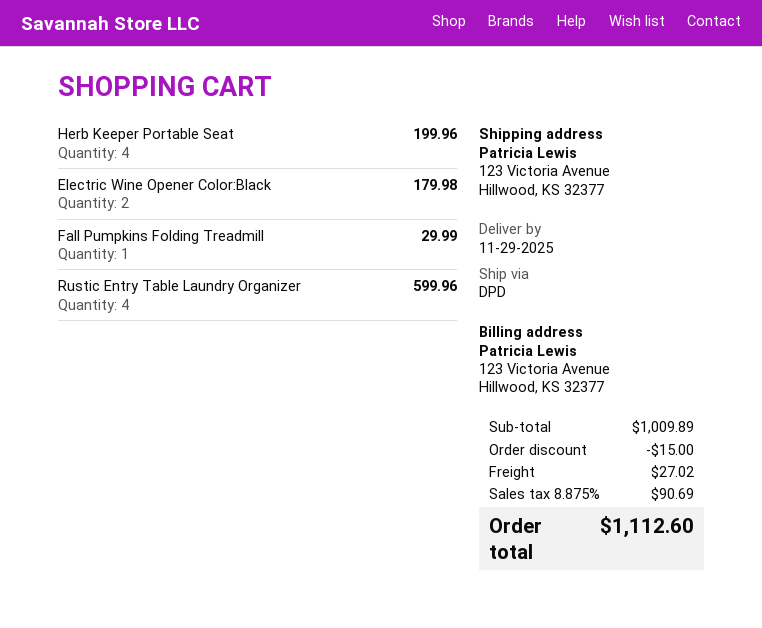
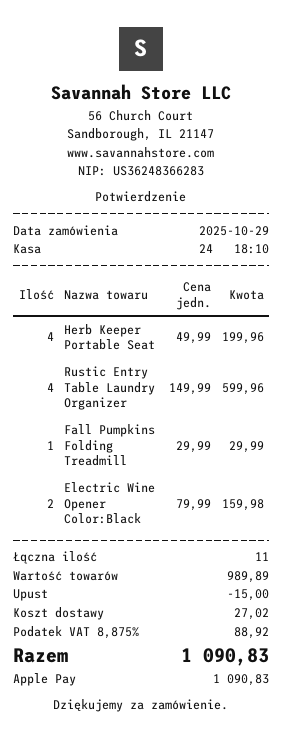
Electric Wine Opener Color:Black: 2 for 179.98 -> 2 for 159.98
subtotal: 1009.89 -> 989.89
tax: 8.875% = 90.69 -> 8.875% = 88.92
total: 1112.60 -> 1090.83

